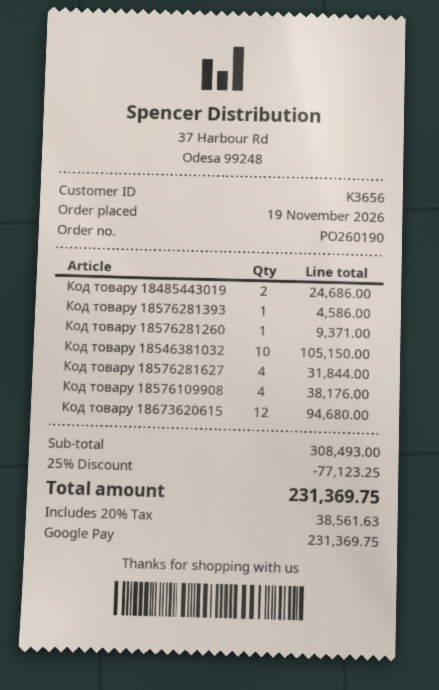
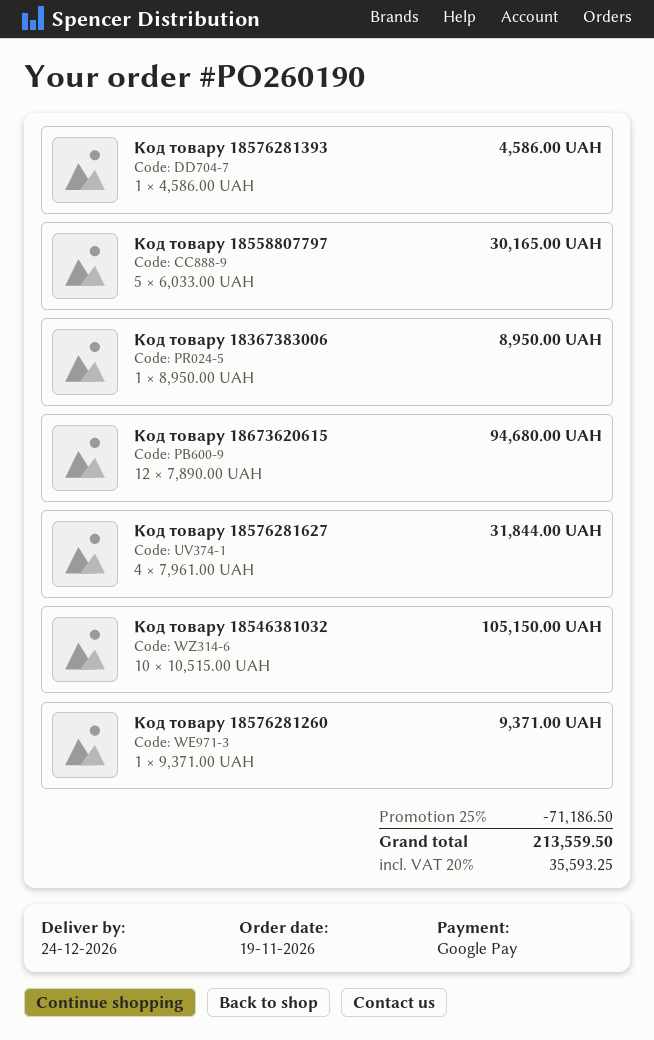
Код товару 18485443019: 2 for 24686.00 -> none
Код товару 18576109908: 4 for 38176.00 -> none
Код товару 18558807797: none -> 5 for 30165.00
Код товару 18367383006: none -> 1 for 8950.00
discount: 25% = 77123.25 -> 25% = 71186.50
tax: 20% = 38561.63 -> 20% = 35593.25
total: 231369.75 -> 213559.50

